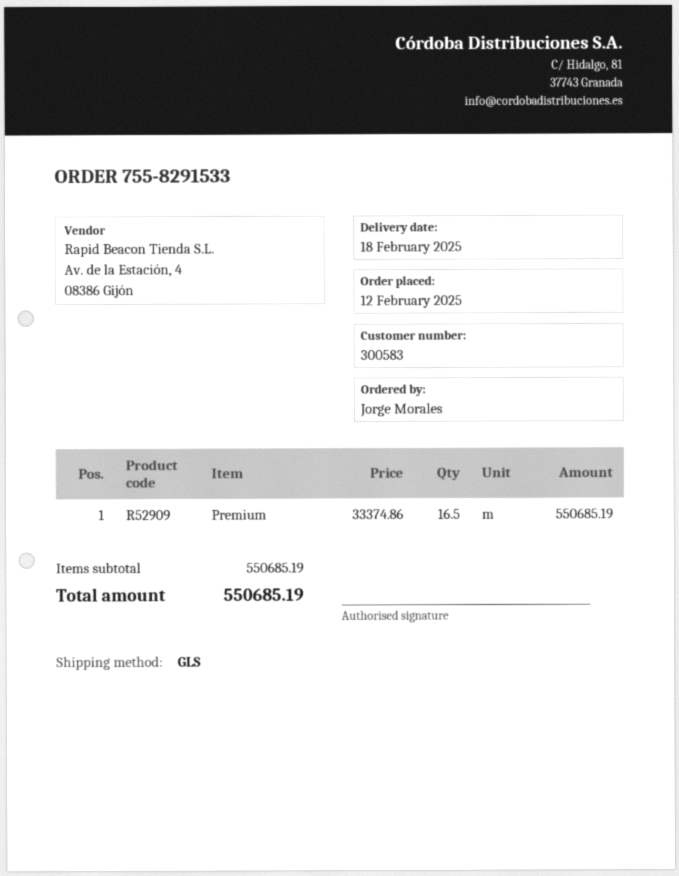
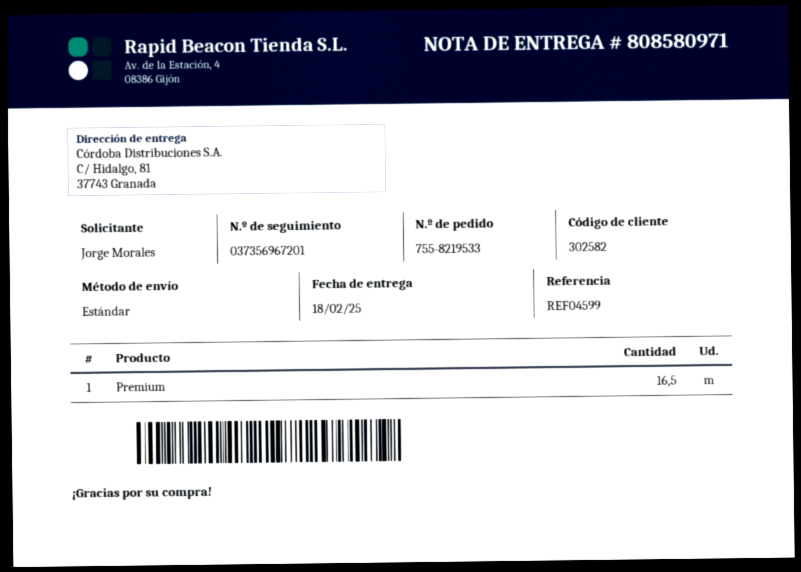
order number: 755-8291533 -> 755-8219533
customer number: 300583 -> 302582
shipping method: GLS -> standard

